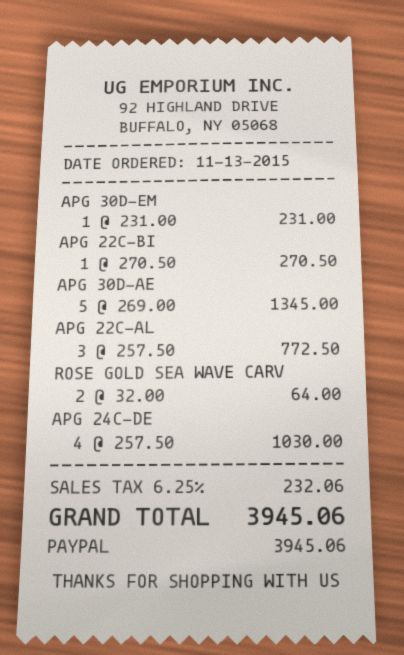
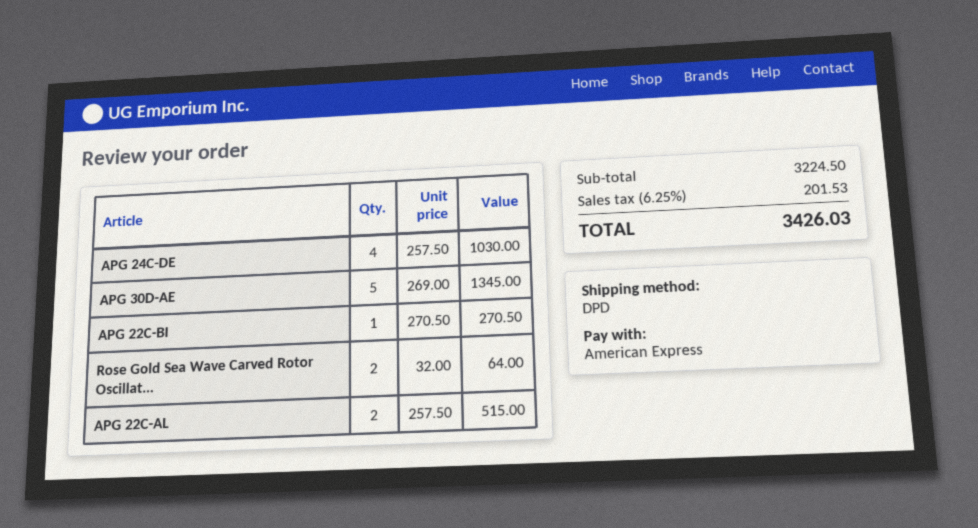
payment method: PayPal -> American Express
APG 30D-EM: 1 x 231.00 = 231.00 -> none
APG 22C-AL: 3 x 257.50 = 772.50 -> 2 x 257.50 = 515.00
tax: 6.25% = 232.06 -> 6.25% = 201.53
total: 3945.06 -> 3426.03

